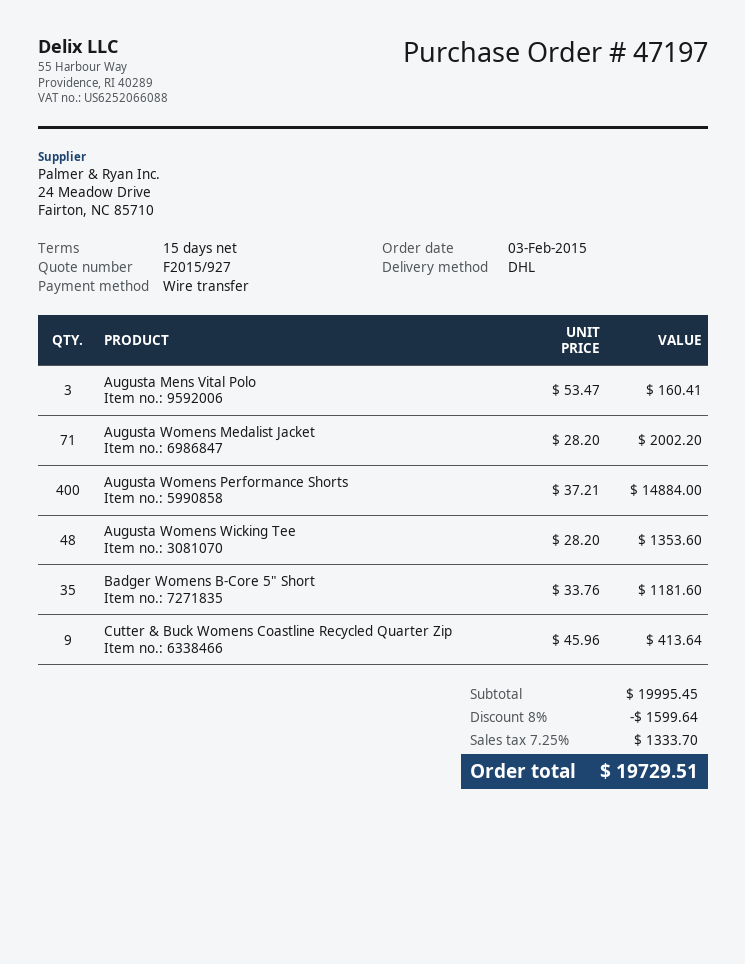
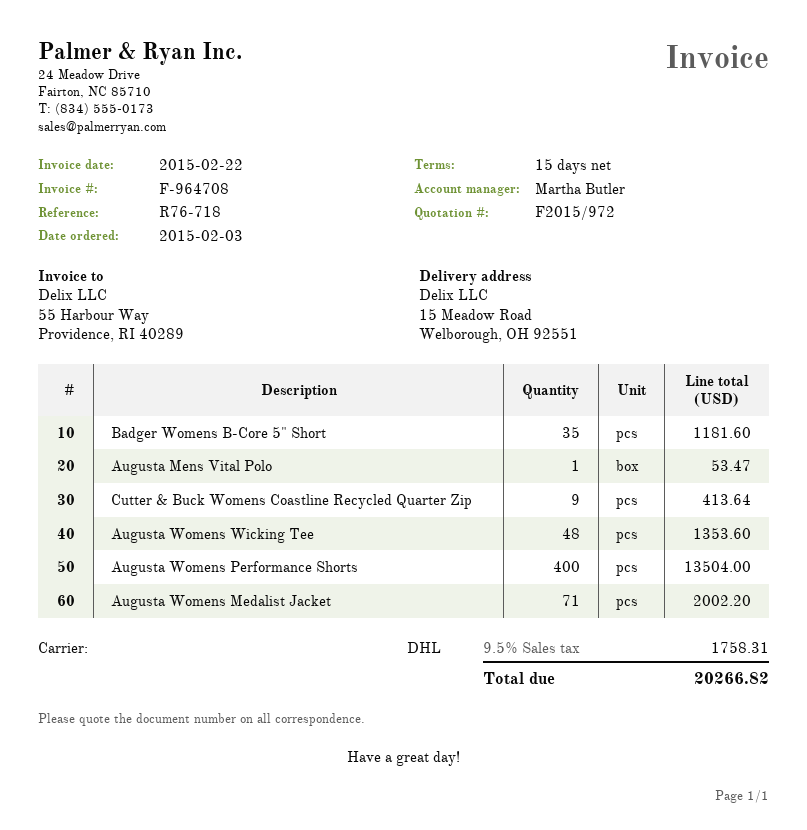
quote number: F2015/927 -> F2015/972
Augusta Mens Vital Polo: 3 for 160.41 -> 1 for 53.47
Augusta Womens Performance Shorts: 400 for 14884.00 -> 400 for 13504.00
discount: 8% = 1599.64 -> none
tax: 7.25% = 1333.70 -> 9.5% = 1758.31
total: 19729.51 -> 20266.82

